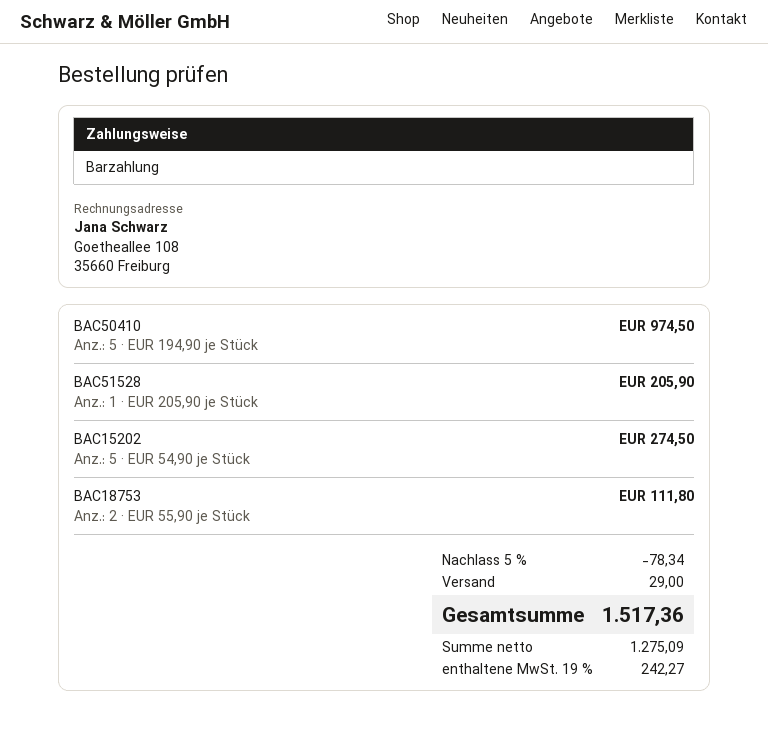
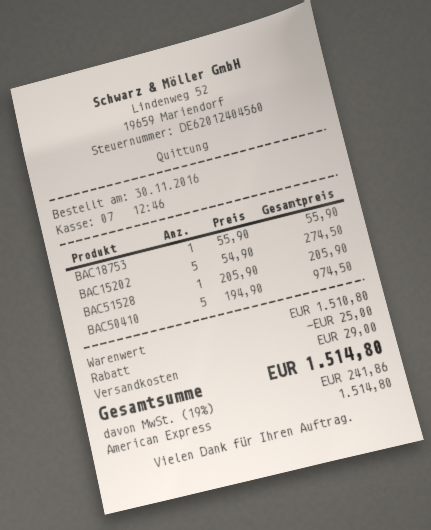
payment method: cash -> American Express
BAC18753: 2 x 55.90 = 111.80 -> 1 x 55.90 = 55.90
discount: 78.34 -> 25.00
tax: 19% = 242.27 -> 19% = 241.86
total: 1517.36 -> 1514.80

